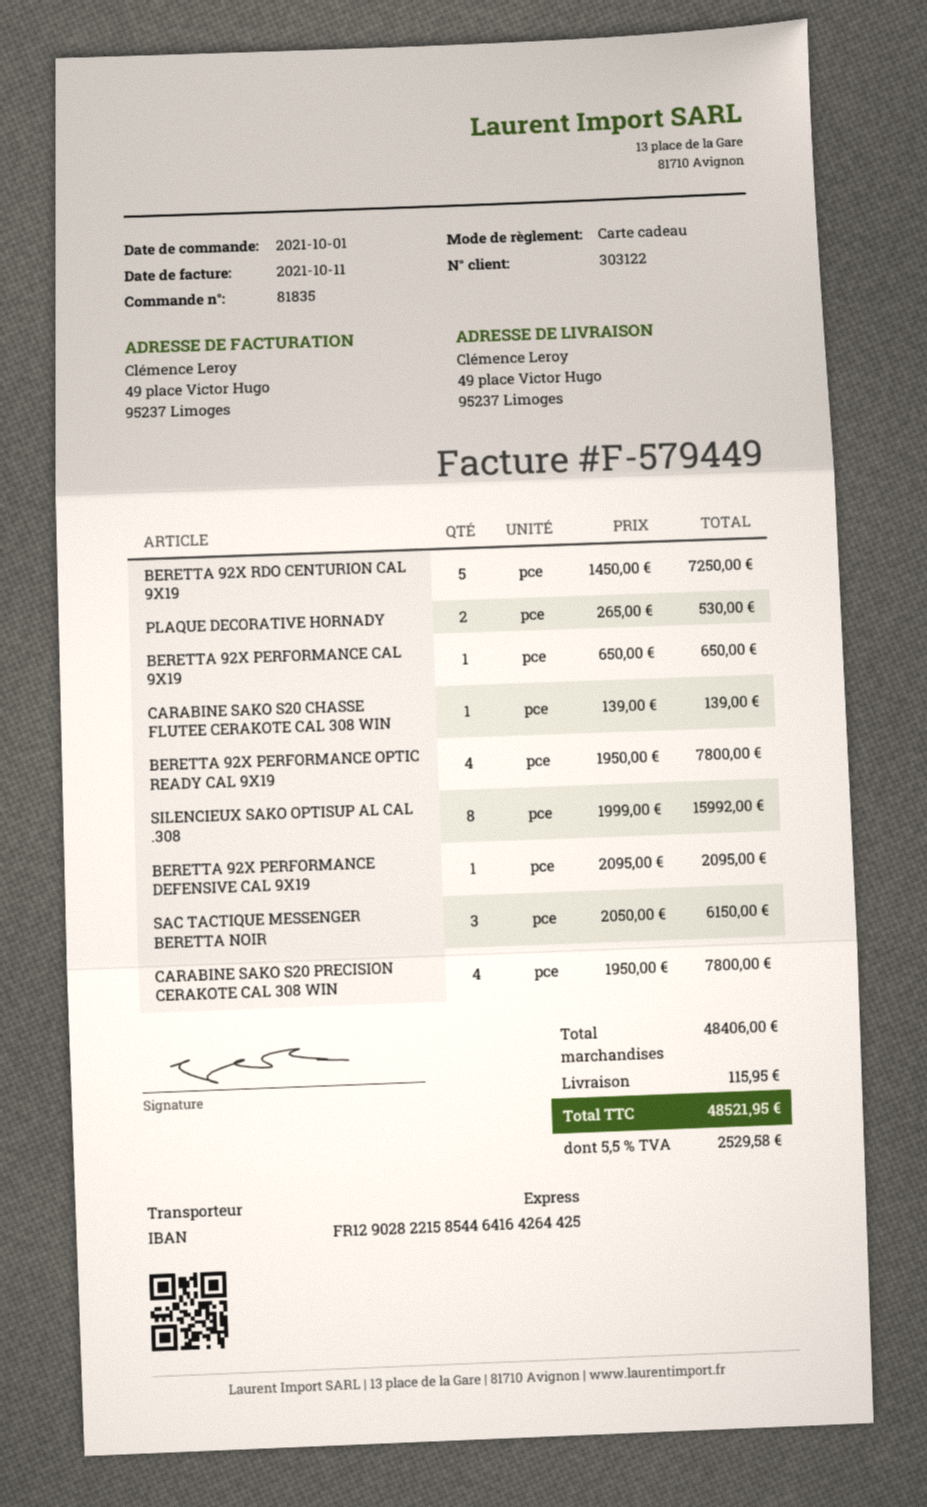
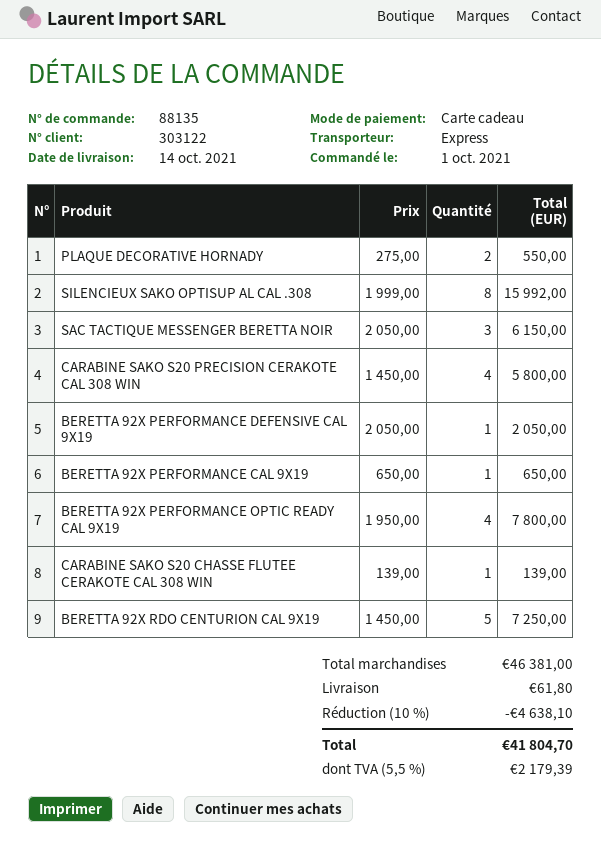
order number: 81835 -> 88135
PLAQUE DECORATIVE HORNADY: 2 x 265.00 = 530.00 -> 2 x 275.00 = 550.00
BERETTA 92X PERFORMANCE DEFENSIVE CAL 9X19: 1 x 2095.00 = 2095.00 -> 1 x 2050.00 = 2050.00
CARABINE SAKO S20 PRECISION CERAKOTE CAL 308 WIN: 4 x 1950.00 = 7800.00 -> 4 x 1450.00 = 5800.00
subtotal: 48406.00 -> 46381.00
discount: none -> 10% = 4638.10
shipping: 115.95 -> 61.80
tax: 5.5% = 2529.58 -> 5.5% = 2179.39
total: 48521.95 -> 41804.70

